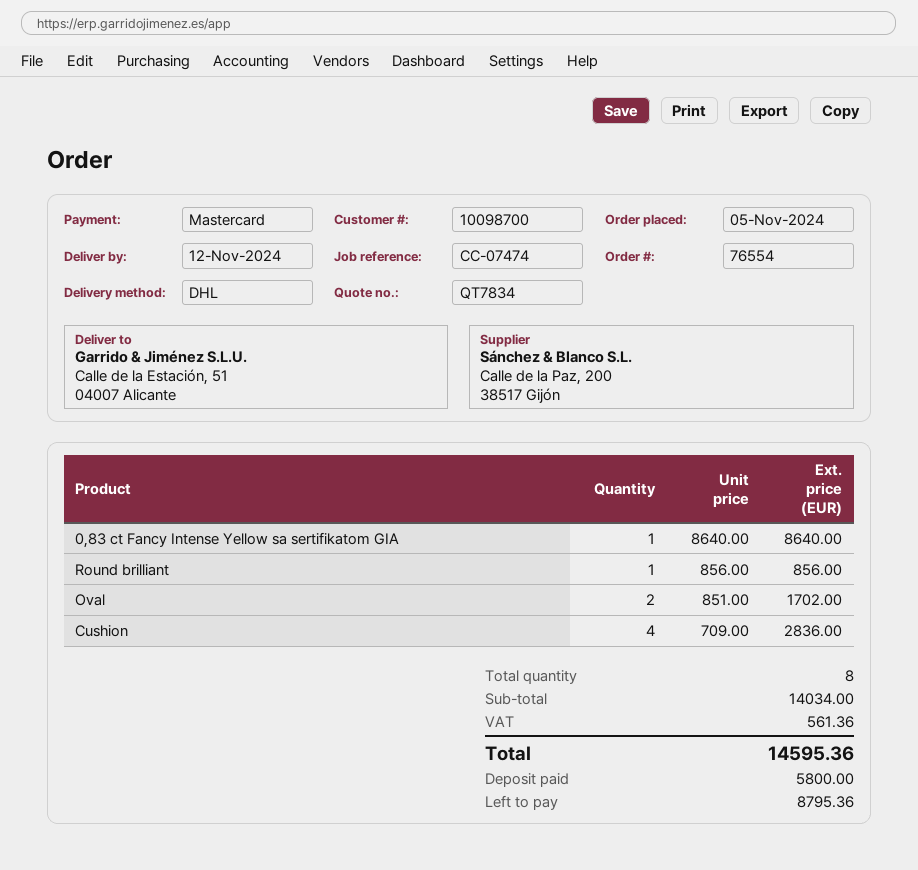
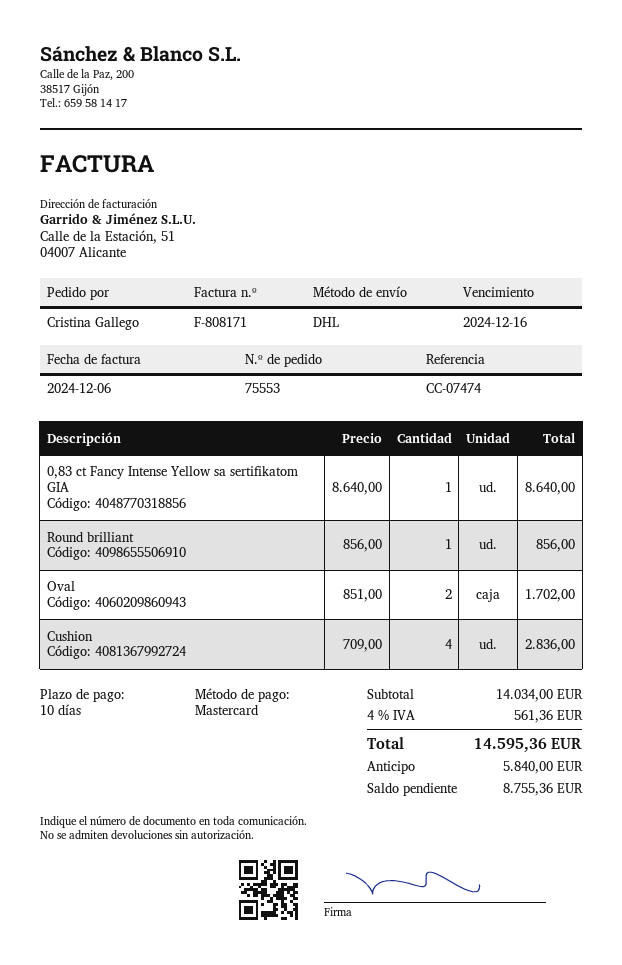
order number: 76554 -> 75553
deposit: 5800.00 -> 5840.00
balance: 8795.36 -> 8755.36

